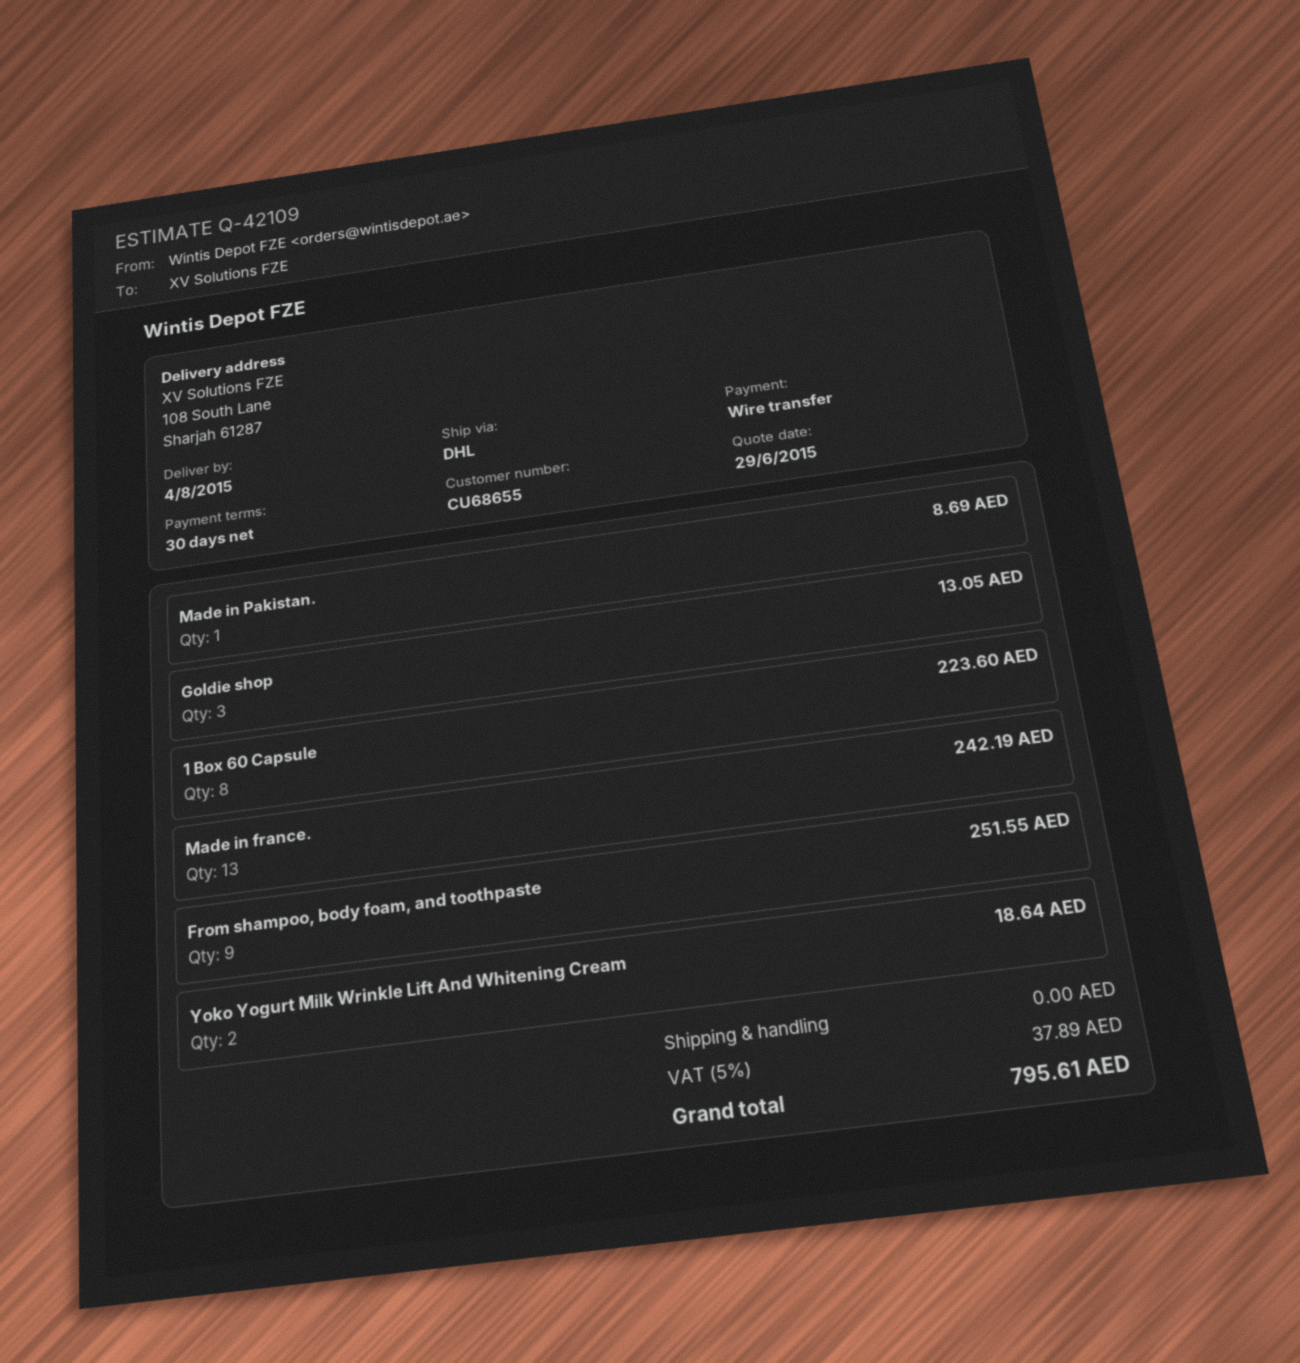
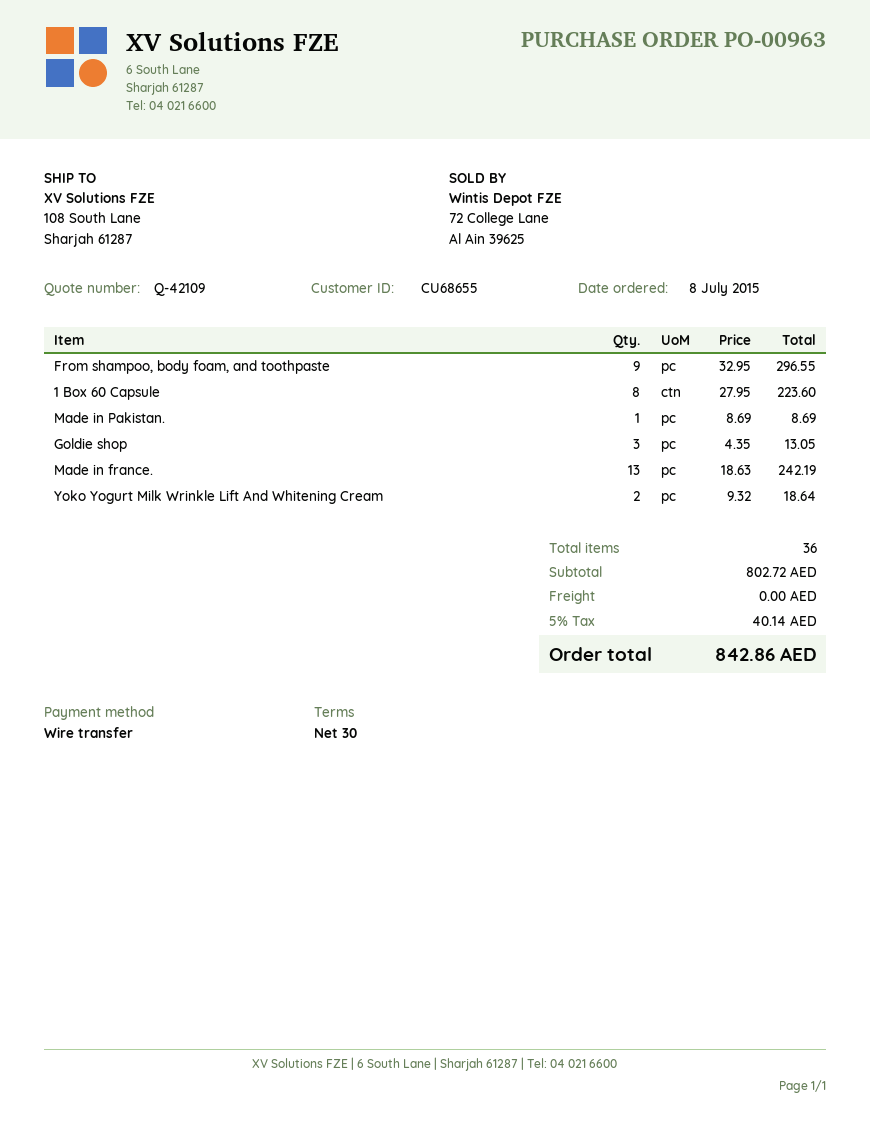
From shampoo, body foam, and toothpaste: 9 for 251.55 -> 9 for 296.55
tax: 5% = 37.89 -> 5% = 40.14
total: 795.61 -> 842.86

